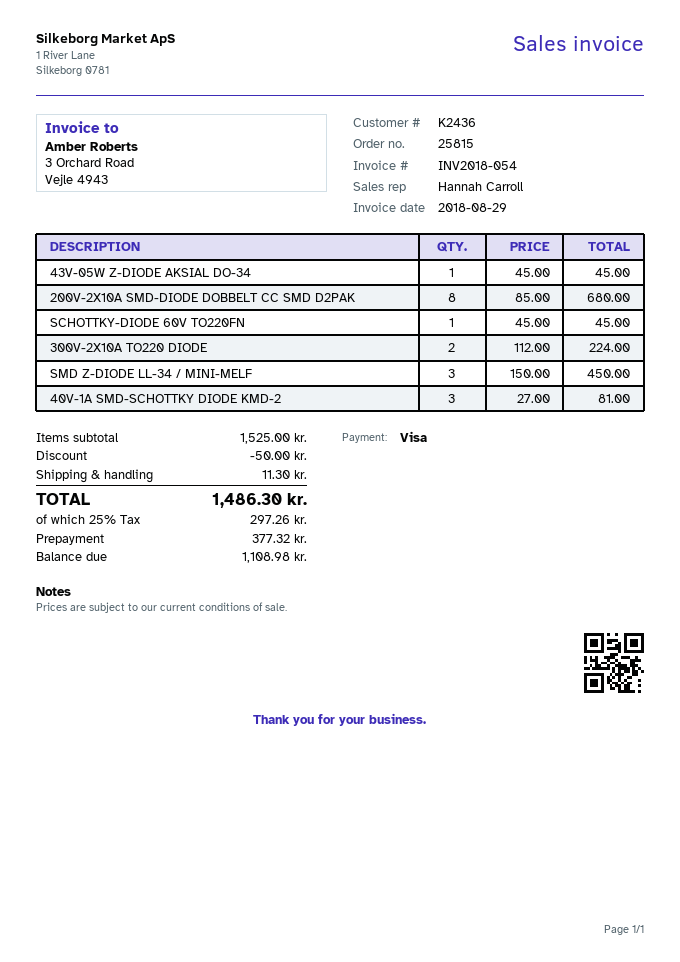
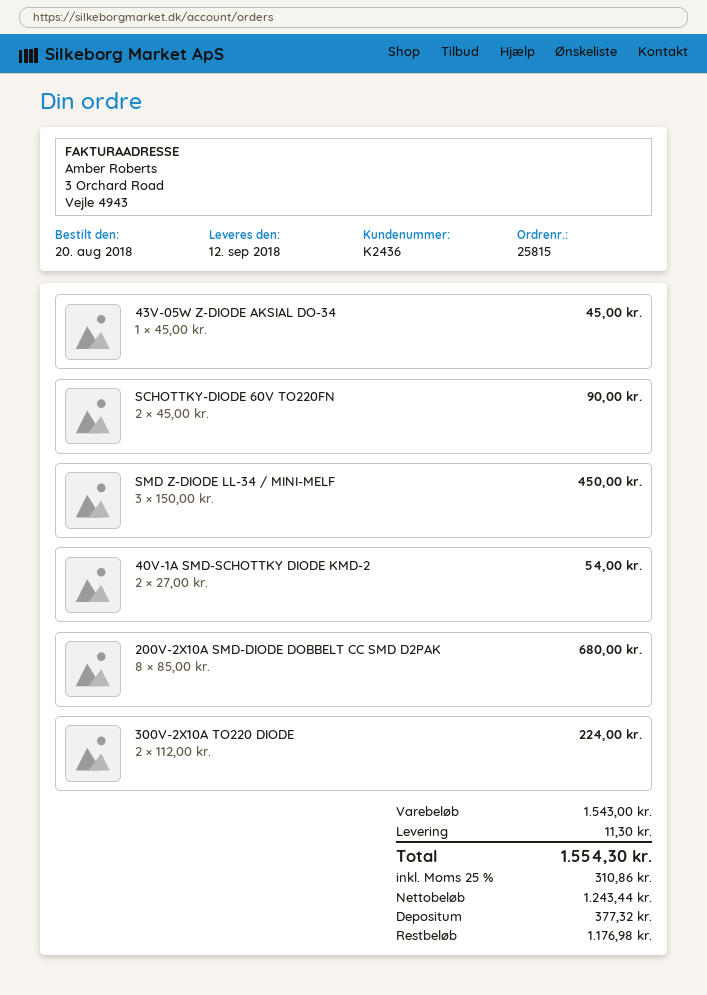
SCHOTTKY-DIODE 60V TO220FN: 1 x 45.00 = 45.00 -> 2 x 45.00 = 90.00
40V-1A SMD-SCHOTTKY DIODE KMD-2: 3 x 27.00 = 81.00 -> 2 x 27.00 = 54.00
subtotal: 1525.00 -> 1543.00
discount: 50.00 -> none
tax: 25% = 297.26 -> 25% = 310.86
total: 1486.30 -> 1554.30
balance: 1108.98 -> 1176.98

